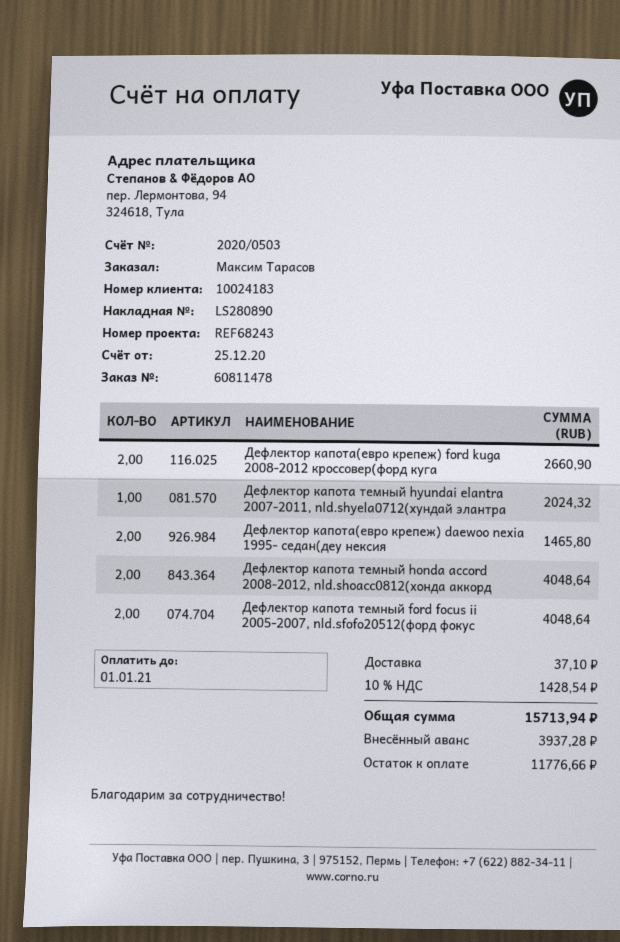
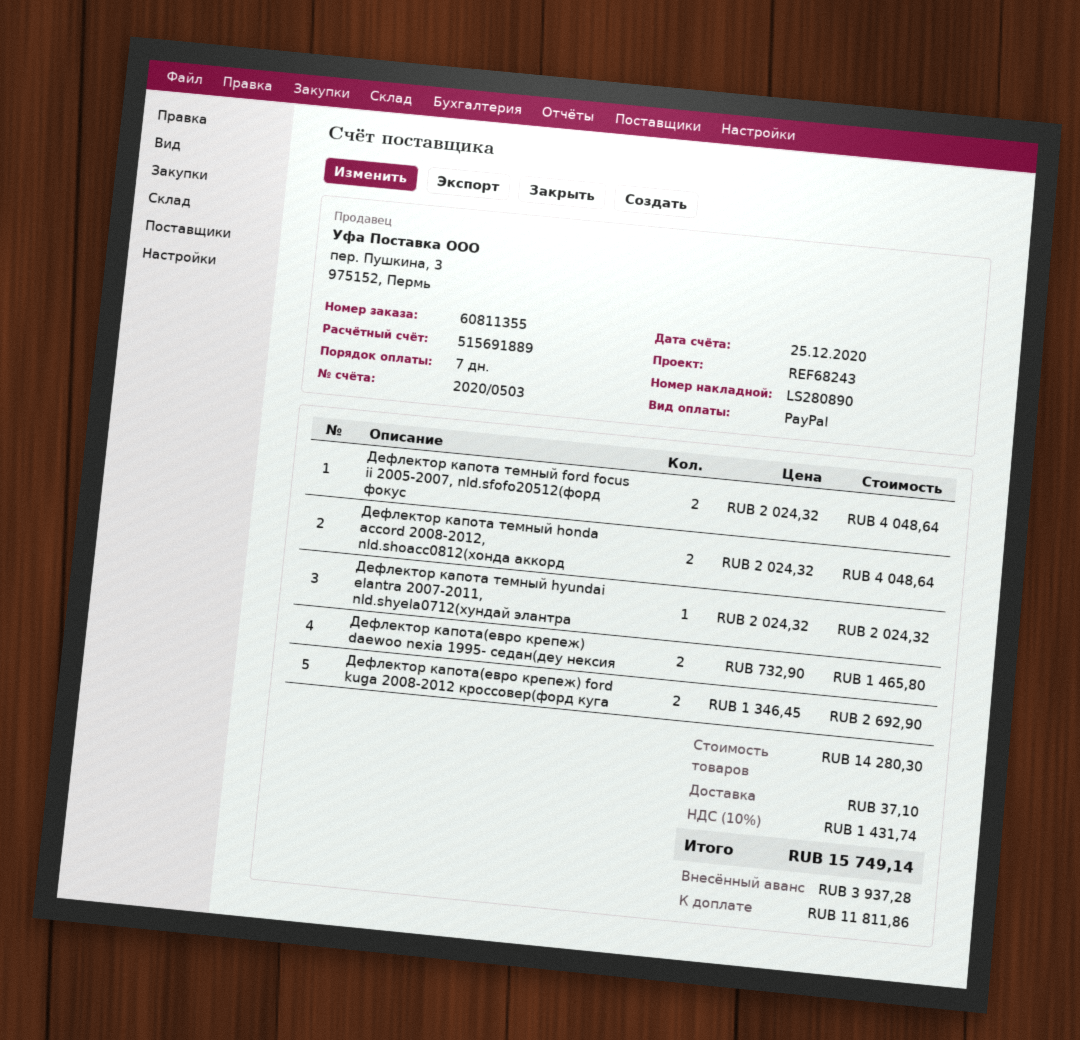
order number: 60811478 -> 60811355
Дефлектор капота(евро крепеж) ford kuga 2008-2012 кроссовер(форд куга: 2 for 2660.90 -> 2 for 2692.90
tax: 10% = 1428.54 -> 10% = 1431.74
total: 15713.94 -> 15749.14
balance: 11776.66 -> 11811.86

